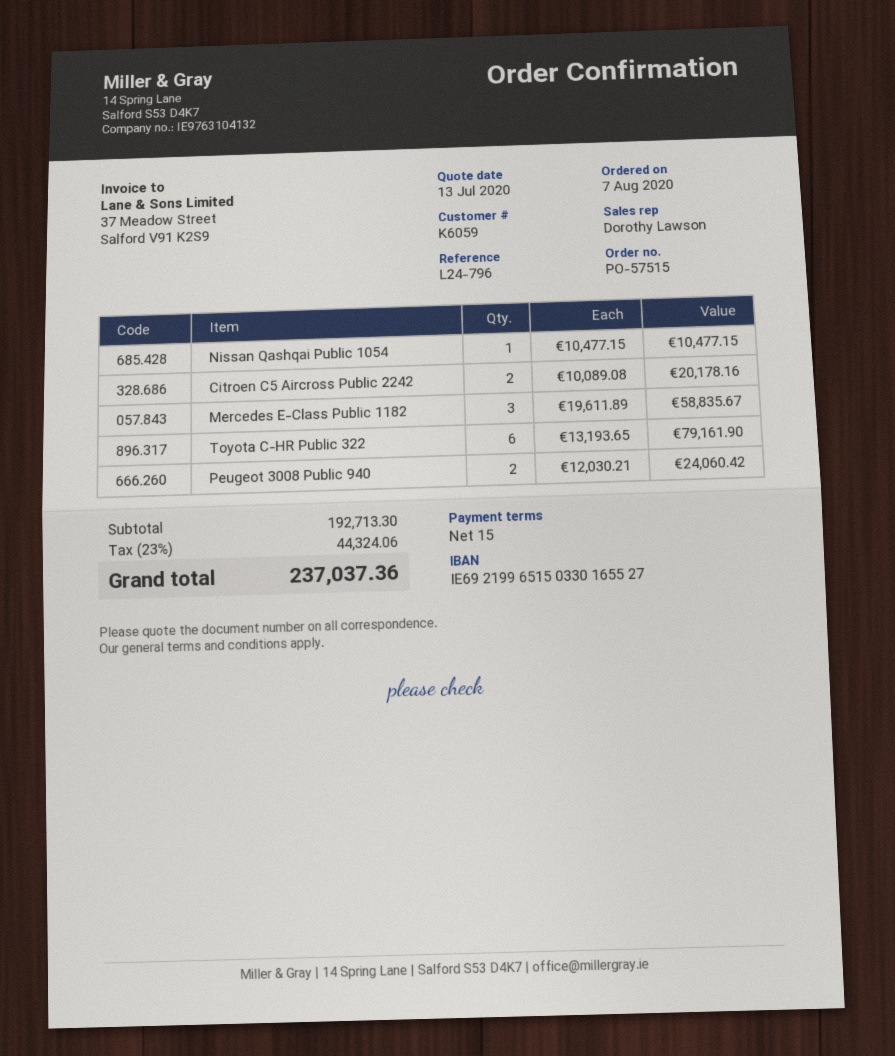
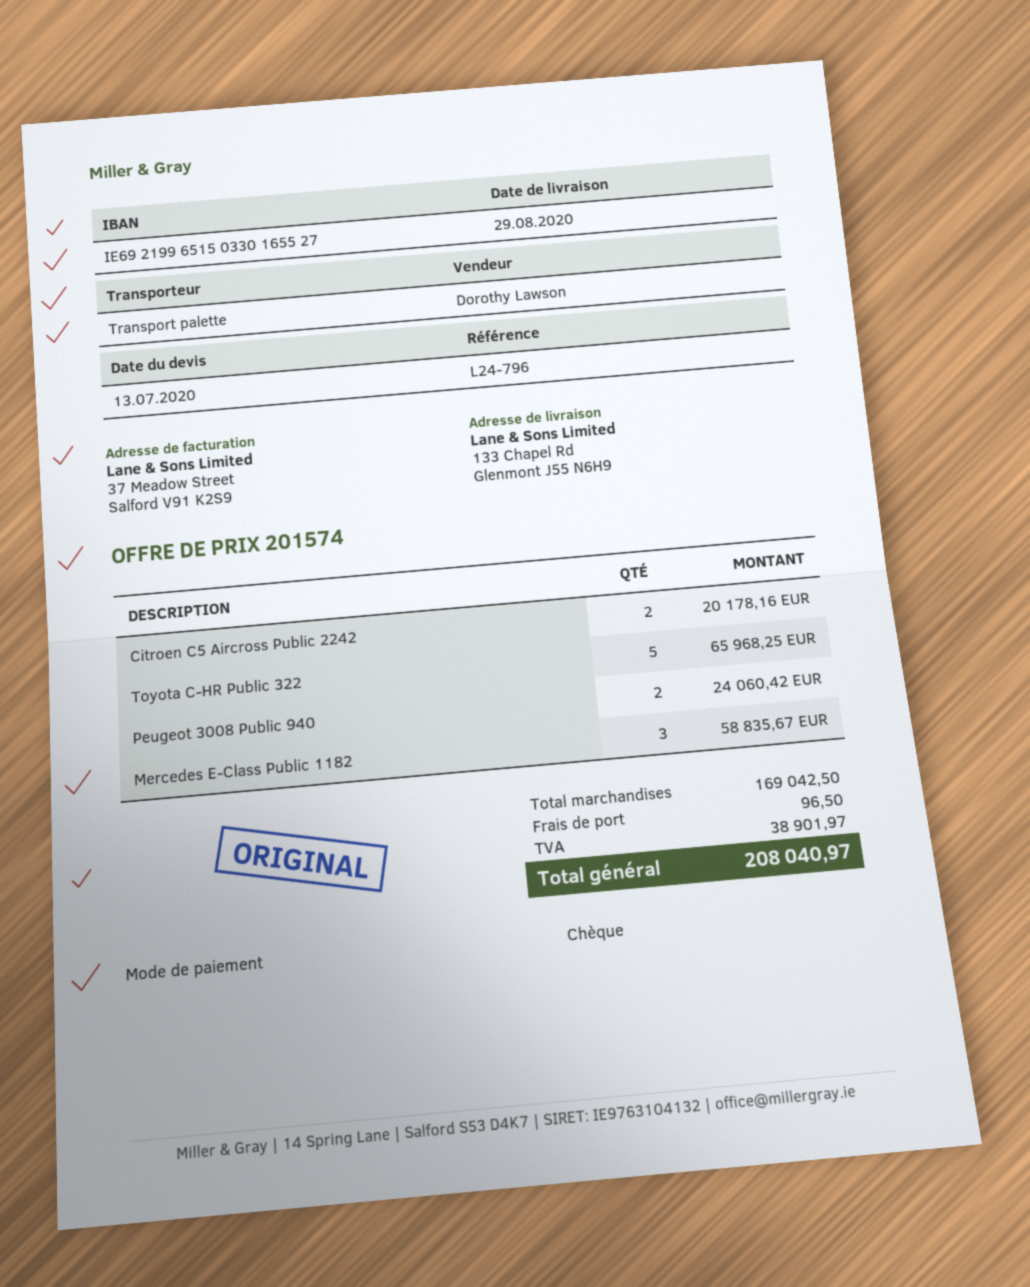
Nissan Qashqai Public 1054: 1 for 10477.15 -> none
Toyota C-HR Public 322: 6 for 79161.90 -> 5 for 65968.25
subtotal: 192713.30 -> 169042.50
shipping: none -> 96.50
tax: 44324.06 -> 38901.97
total: 237037.36 -> 208040.97

